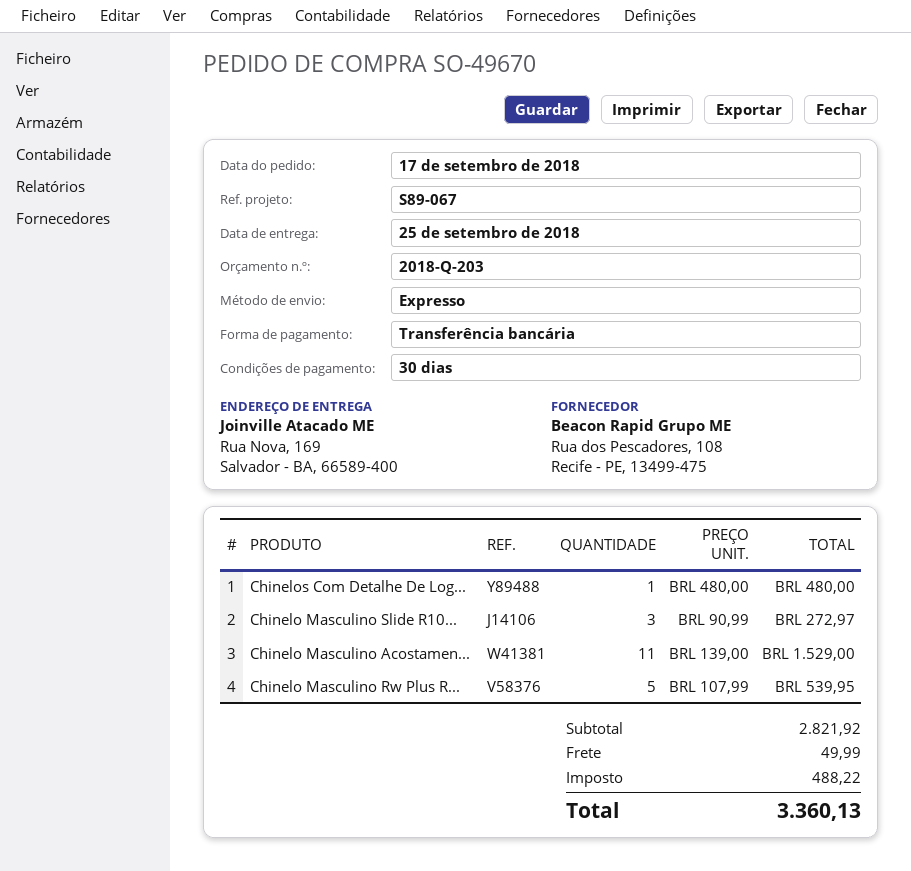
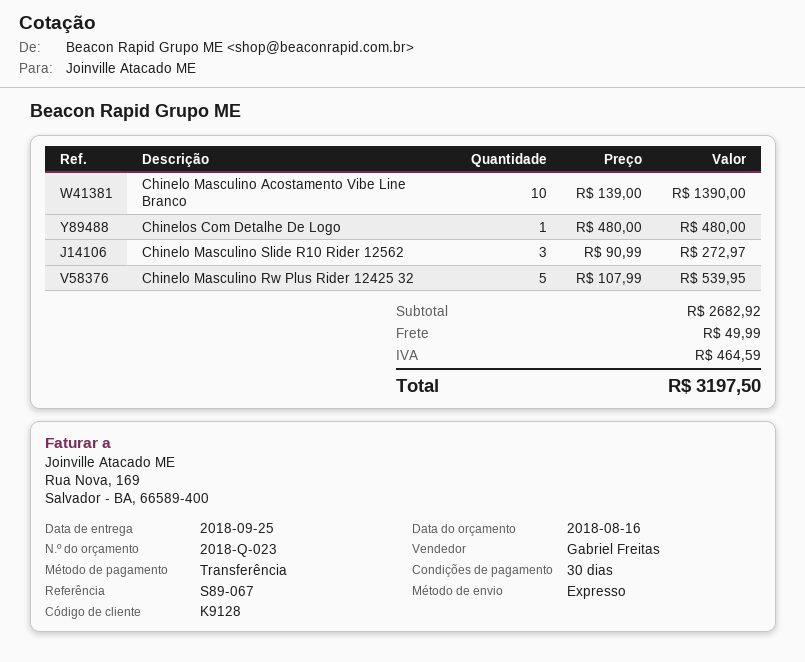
quote number: 2018-Q-203 -> 2018-Q-023
Chinelo Masculino Acostamen...: 11 x 139.00 = 1529.00 -> 10 x 139.00 = 1390.00
subtotal: 2821.92 -> 2682.92
tax: 488.22 -> 464.59
total: 3360.13 -> 3197.50

